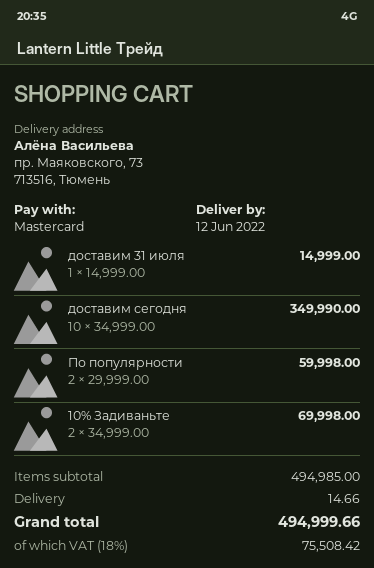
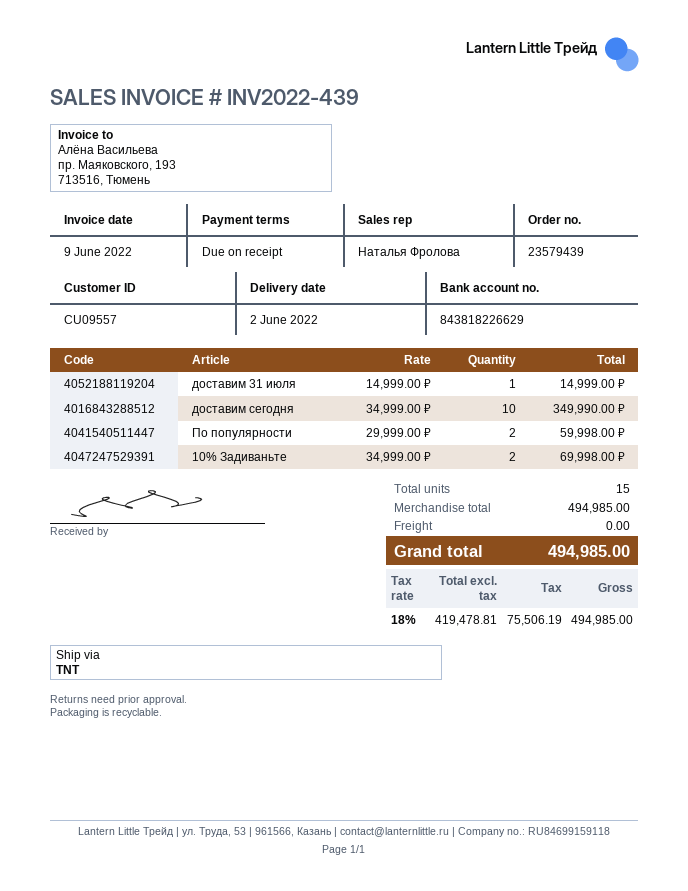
delivery date: 2022-06-12 -> 2022-06-02
shipping: 14.66 -> 0.00
tax: 18% = 75508.42 -> 18% = 75506.19
total: 494999.66 -> 494985.00

